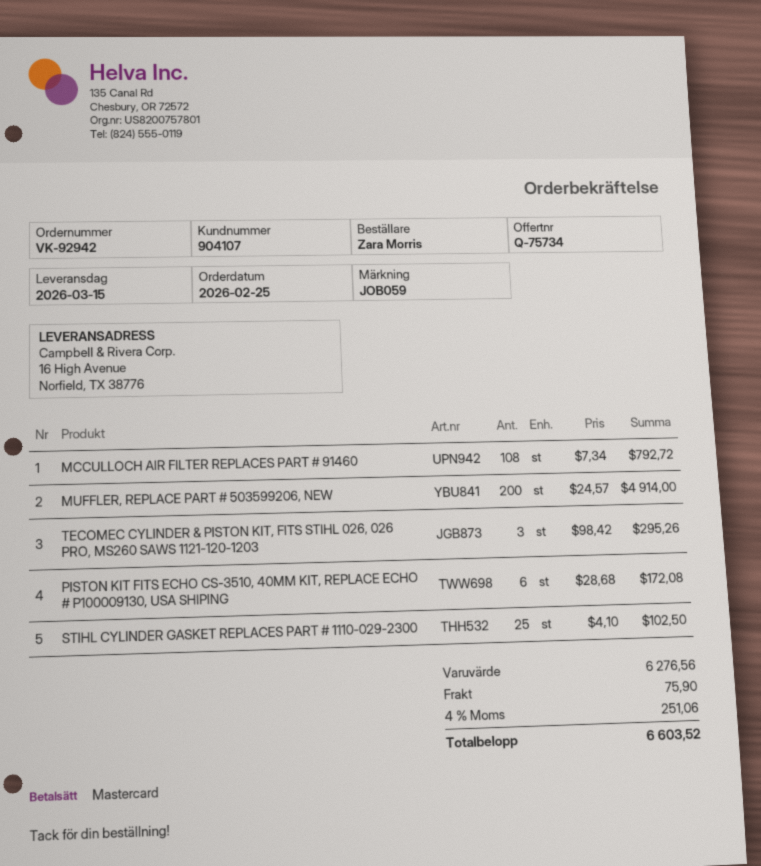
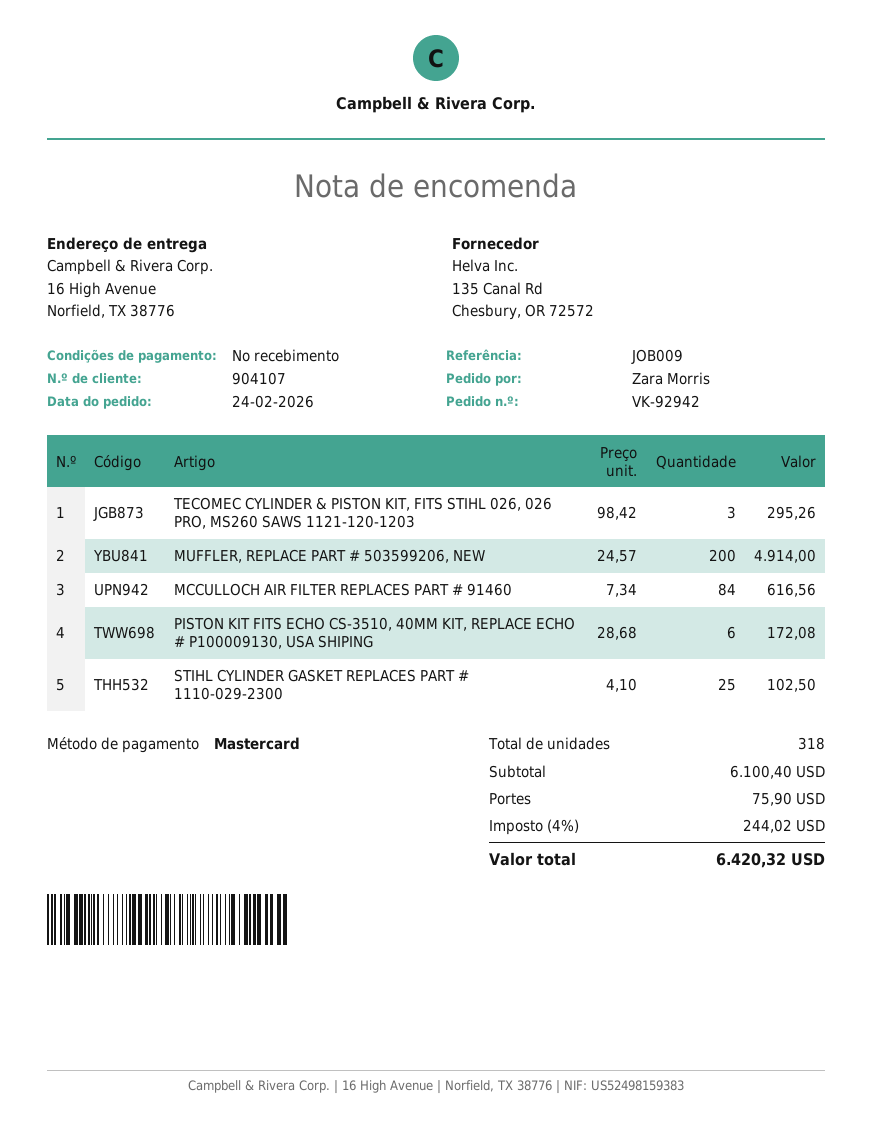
order date: 2026-02-25 -> 2026-02-24
reference: JOB059 -> JOB009
MCCULLOCH AIR FILTER REPLACES PART # 91460: 108 x 7.34 = 792.72 -> 84 x 7.34 = 616.56
subtotal: 6276.56 -> 6100.40
tax: 4% = 251.06 -> 4% = 244.02
total: 6603.52 -> 6420.32

